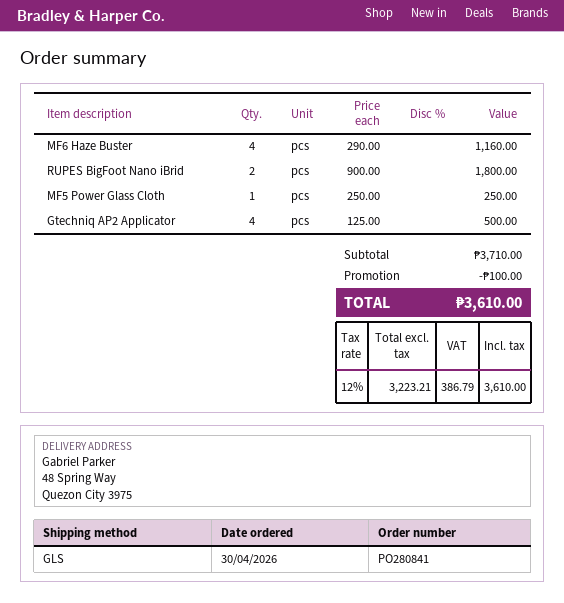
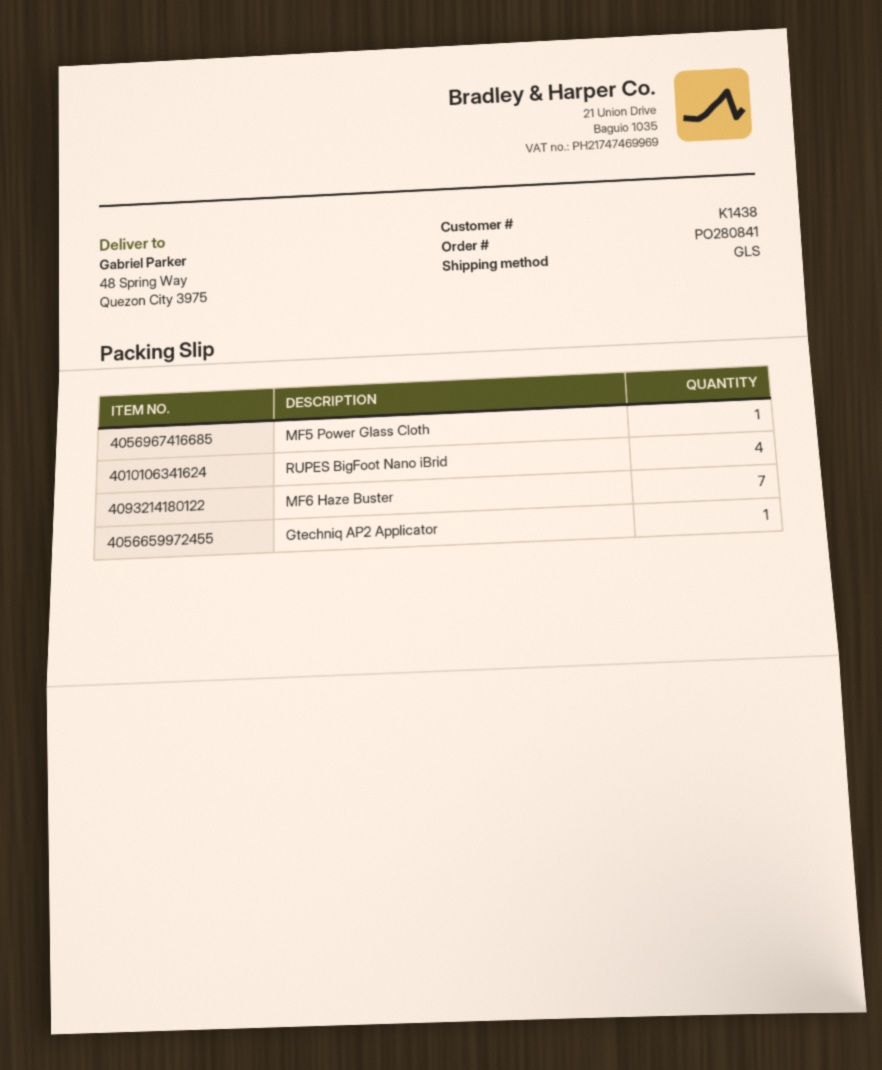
MF6 Haze Buster: 4 -> 7
RUPES BigFoot Nano iBrid: 2 -> 4
Gtechniq AP2 Applicator: 4 -> 1

